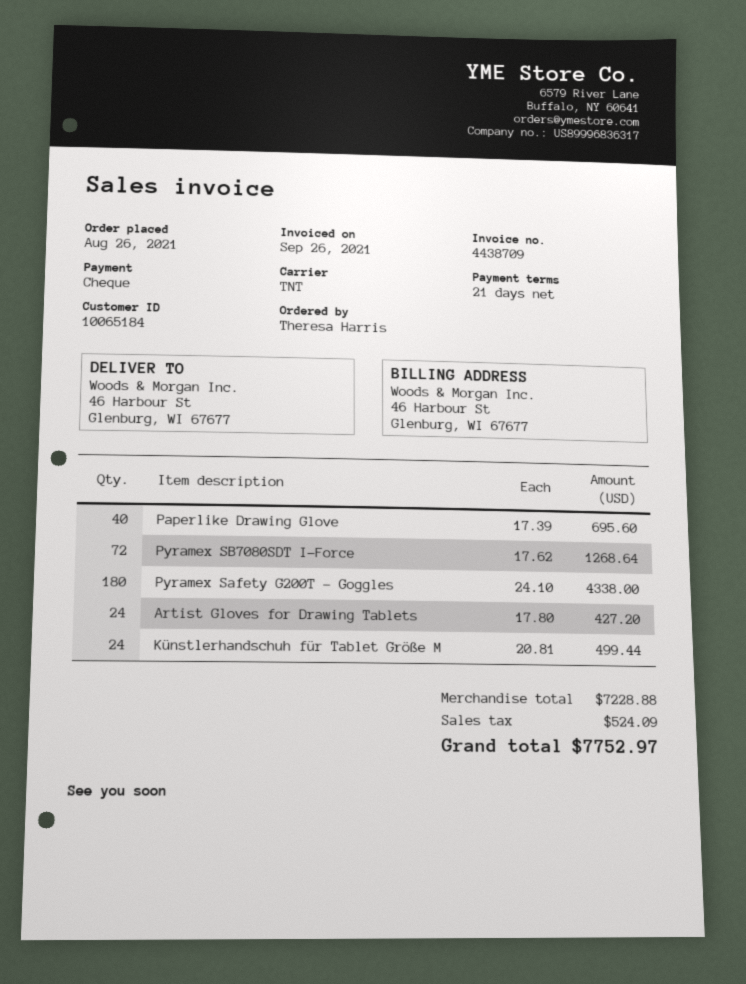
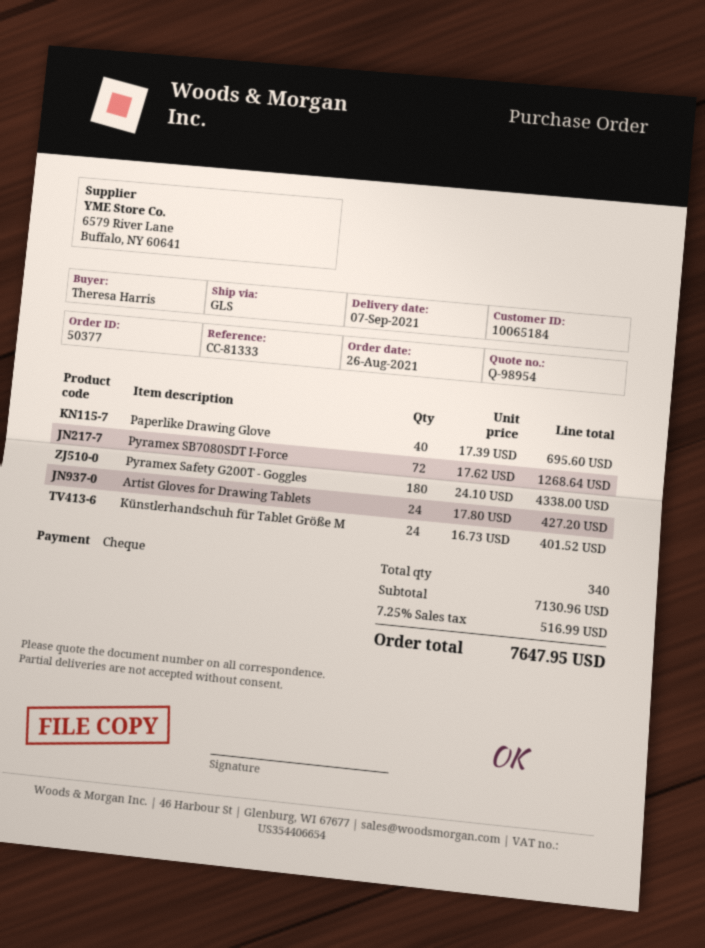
shipping method: TNT -> GLS
Künstlerhandschuh für Tablet Größe M: 24 x 20.81 = 499.44 -> 24 x 16.73 = 401.52
subtotal: 7228.88 -> 7130.96
tax: 524.09 -> 516.99
total: 7752.97 -> 7647.95

